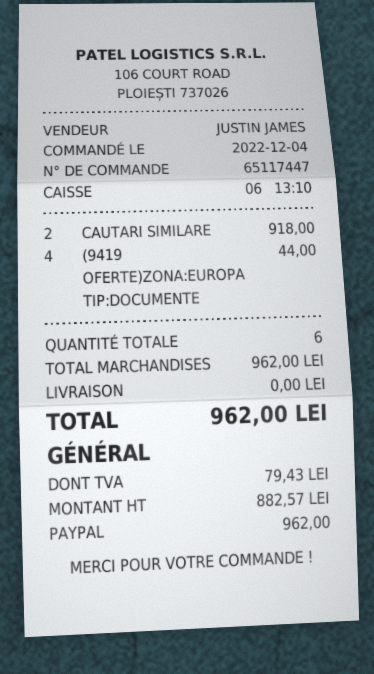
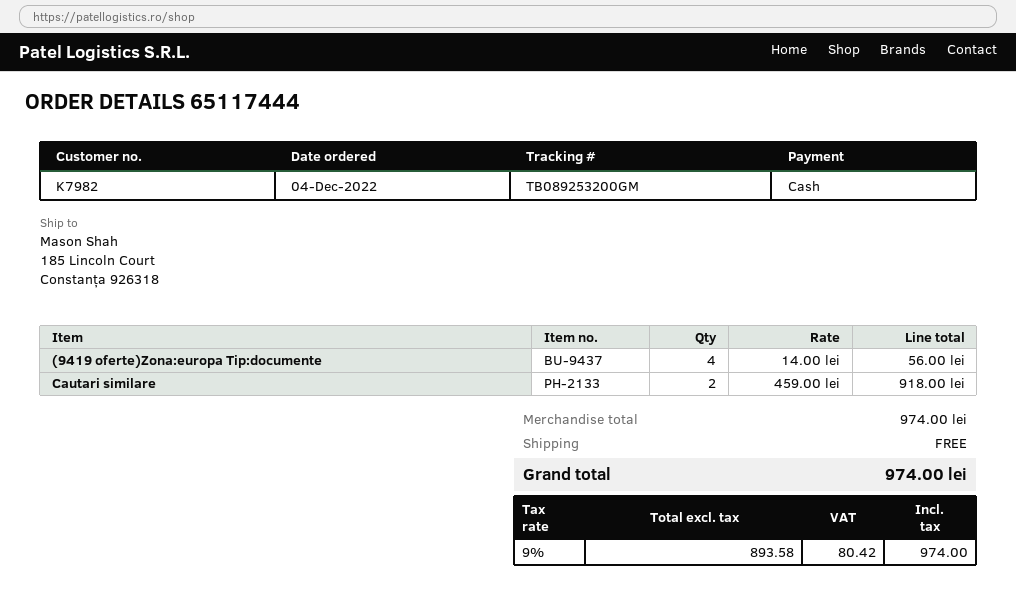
order number: 65117447 -> 65117444
payment method: PayPal -> cash
(9419 OFERTE)ZONA:EUROPA TIP:DOCUMENTE: 4 for 44.00 -> 4 for 56.00
subtotal: 962.00 -> 974.00
net: 882.57 -> 893.58
tax: 79.43 -> 80.42
total: 962.00 -> 974.00

